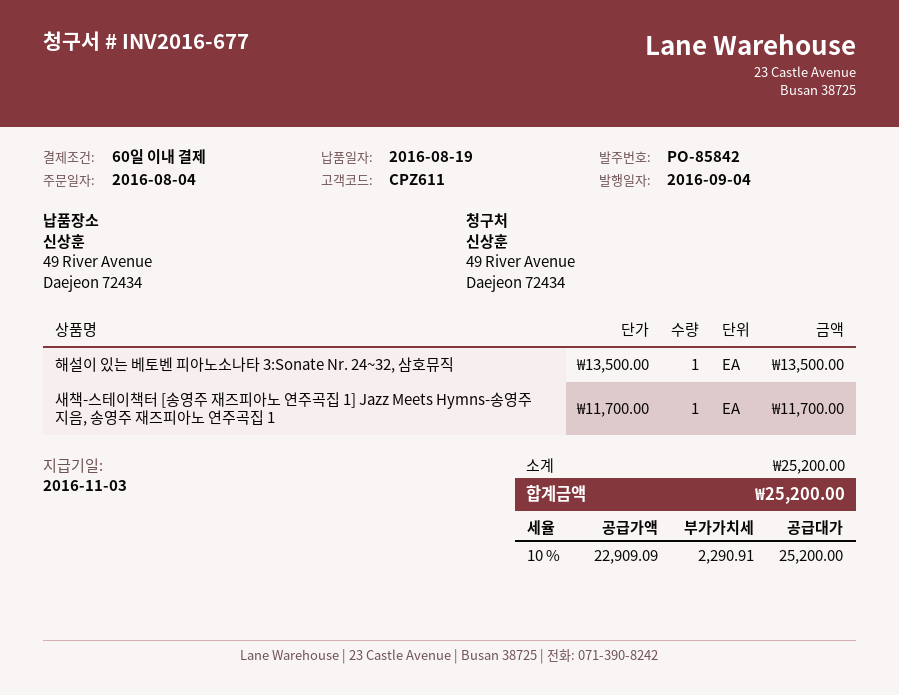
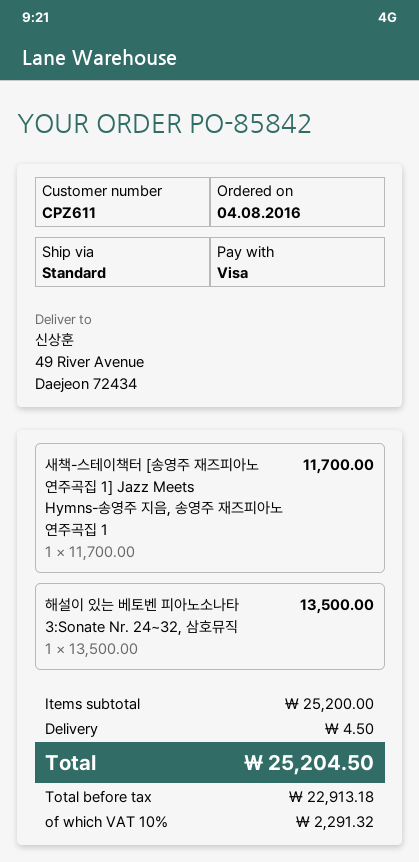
shipping: none -> 4.50
net: 22909.09 -> 22913.18
tax: 10% = 2290.91 -> 10% = 2291.32
total: 25200.00 -> 25204.50

